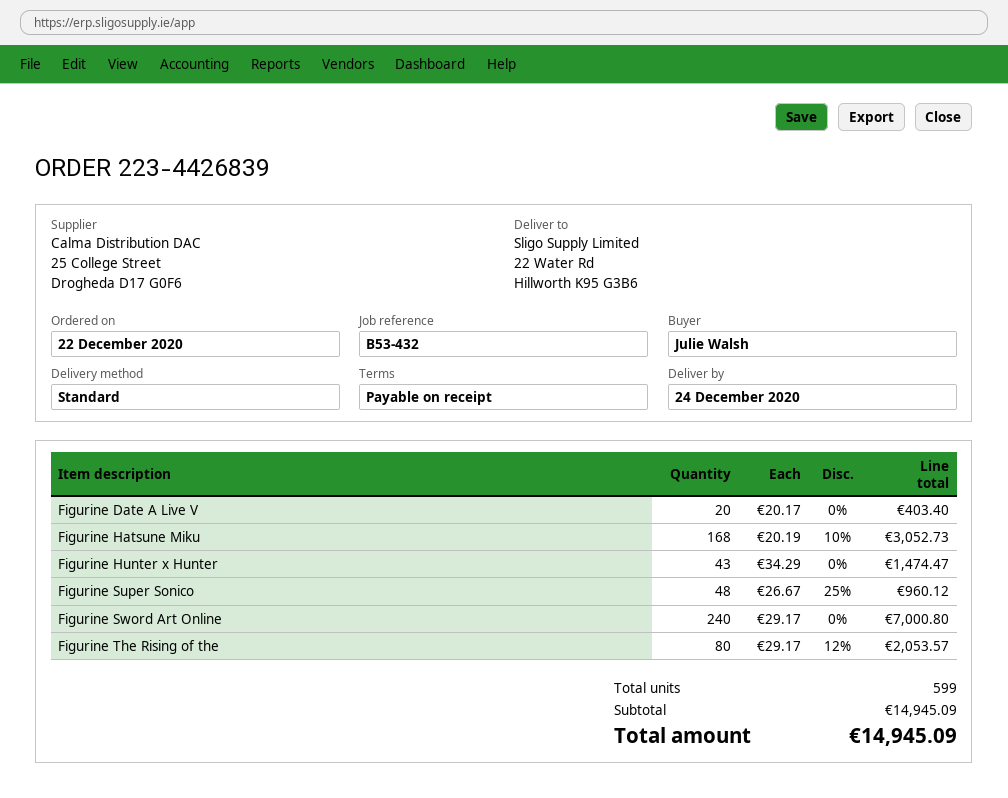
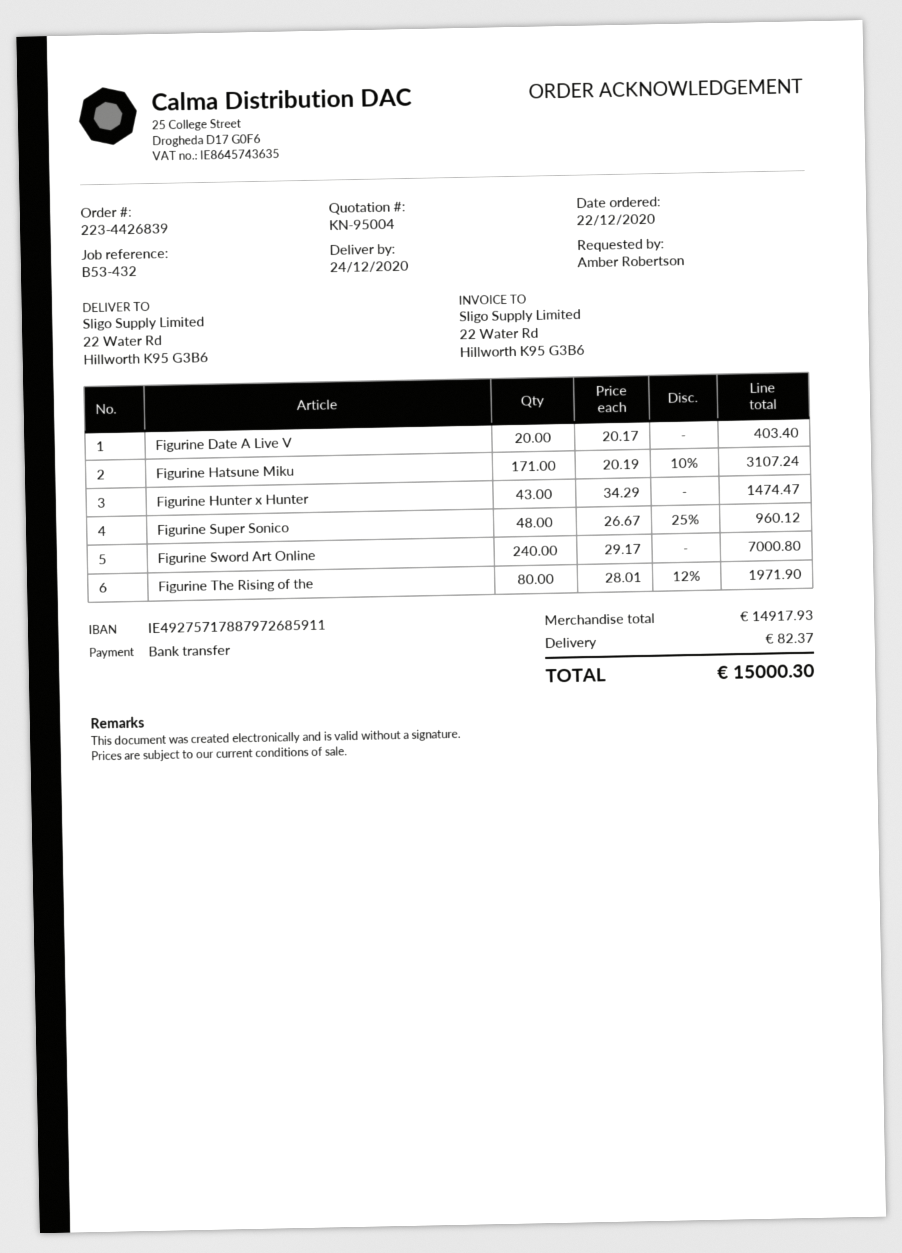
ordered by: Julie Walsh -> Amber Robertson
Figurine Hatsune Miku: 168 x 20.19 - 10% = 3052.73 -> 171 x 20.19 - 10% = 3107.24
Figurine The Rising of the: 80 x 29.17 - 12% = 2053.57 -> 80 x 28.01 - 12% = 1971.90
subtotal: 14945.09 -> 14917.93
shipping: none -> 82.37
total: 14945.09 -> 15000.30

